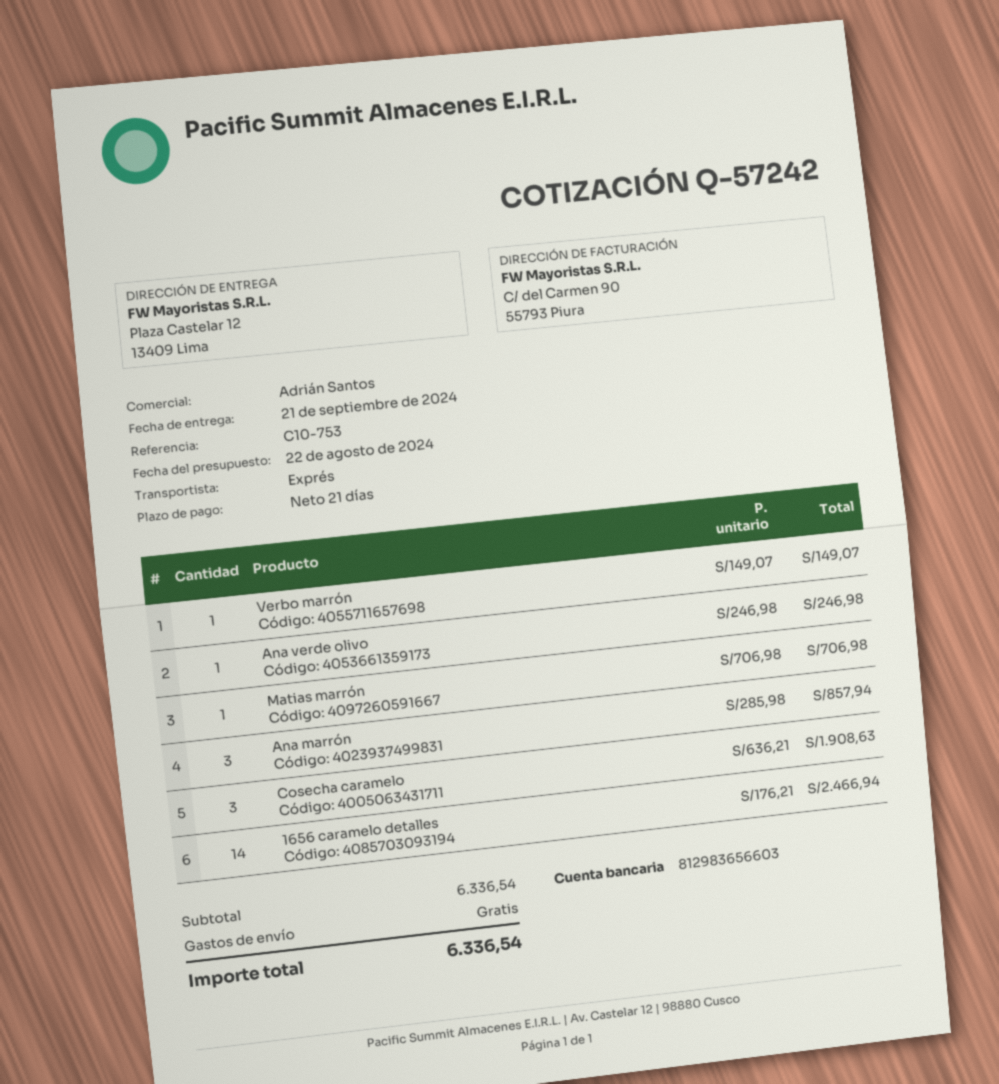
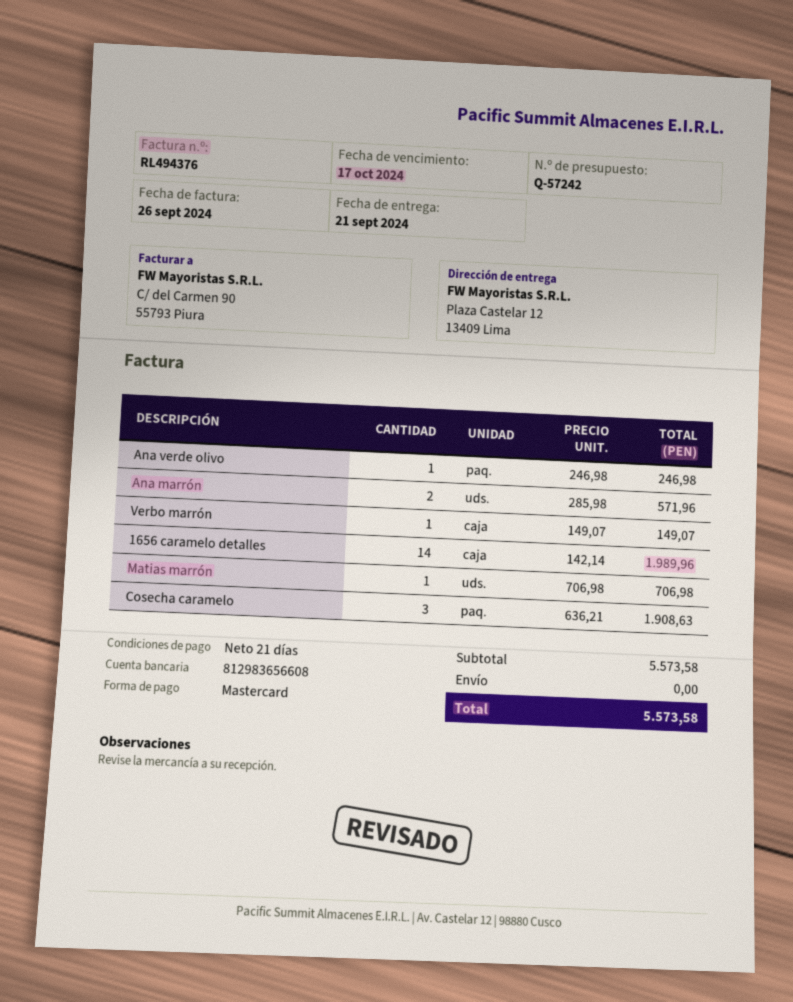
bank account: 812983656603 -> 812983656608
Ana marrón: 3 x 285.98 = 857.94 -> 2 x 285.98 = 571.96
1656 caramelo detalles: 14 x 176.21 = 2466.94 -> 14 x 142.14 = 1989.96
subtotal: 6336.54 -> 5573.58
total: 6336.54 -> 5573.58

